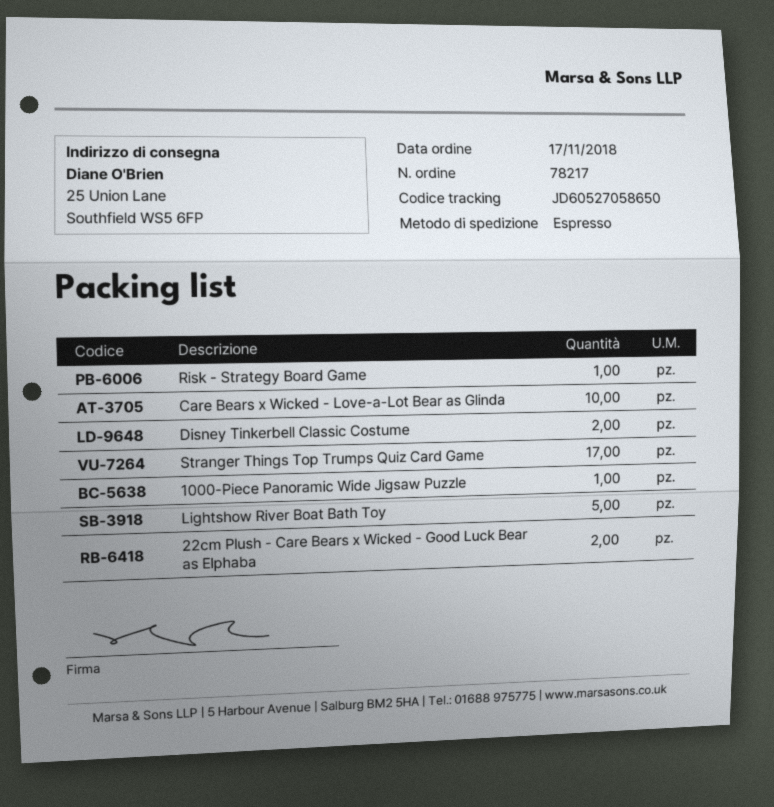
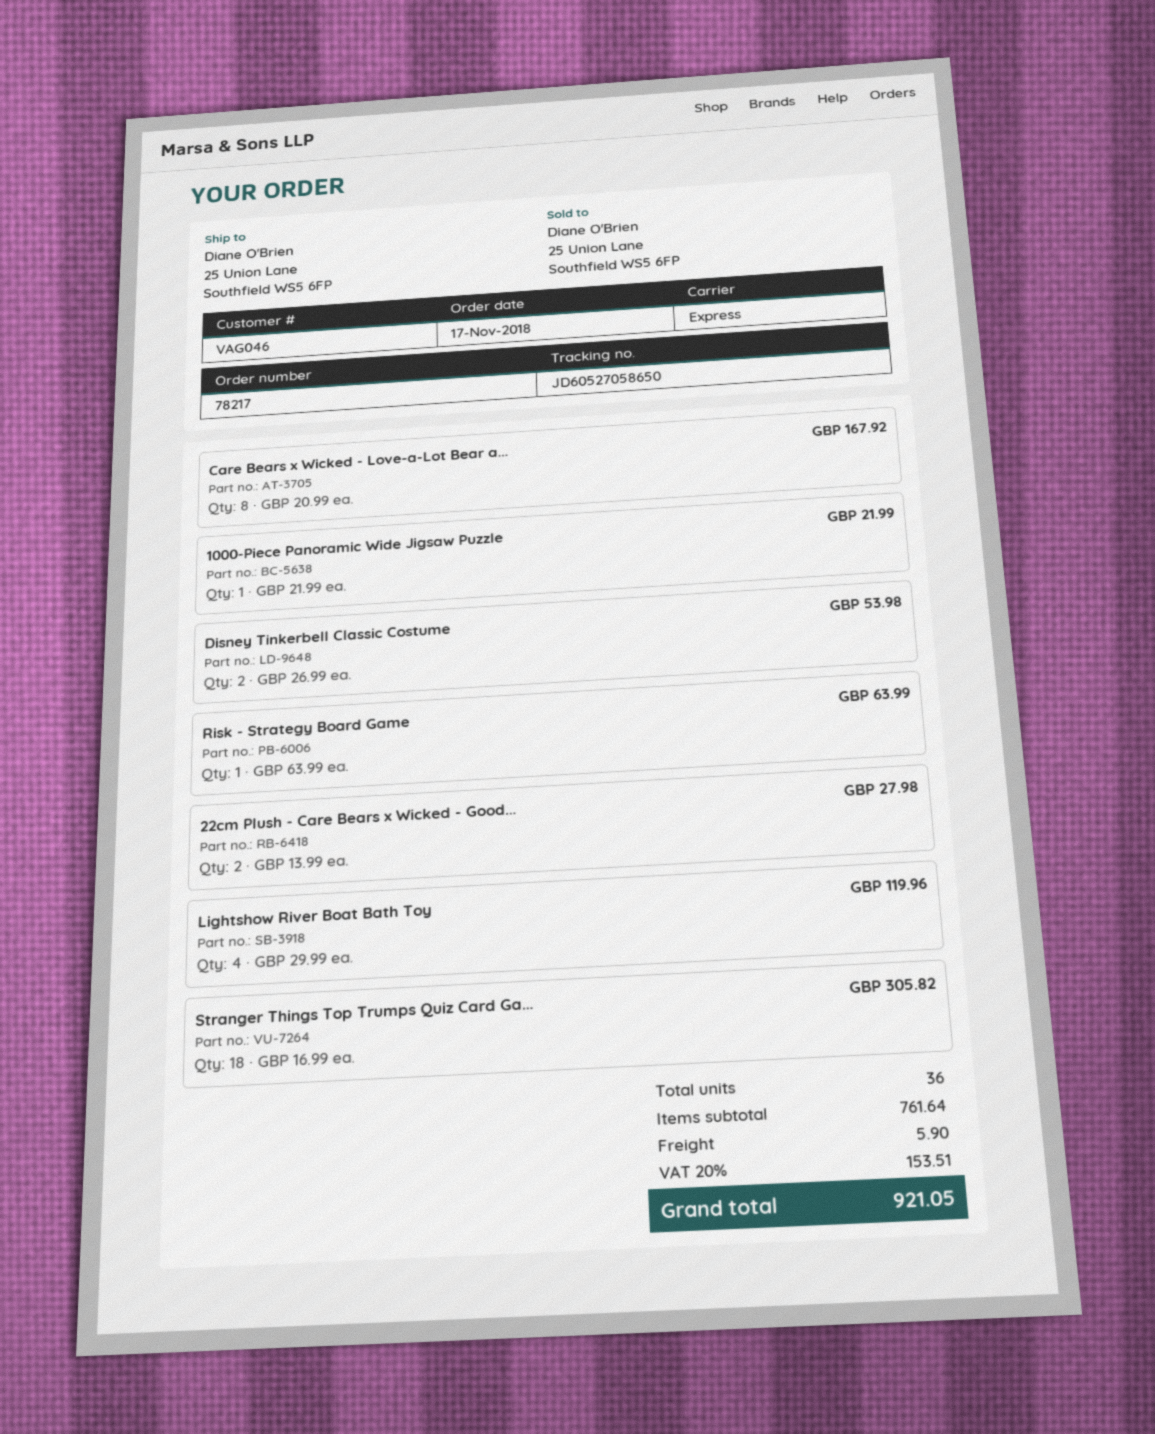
Care Bears x Wicked - Love-a-Lot Bear as Glinda: 10 -> 8
Stranger Things Top Trumps Quiz Card Game: 17 -> 18
Lightshow River Boat Bath Toy: 5 -> 4

